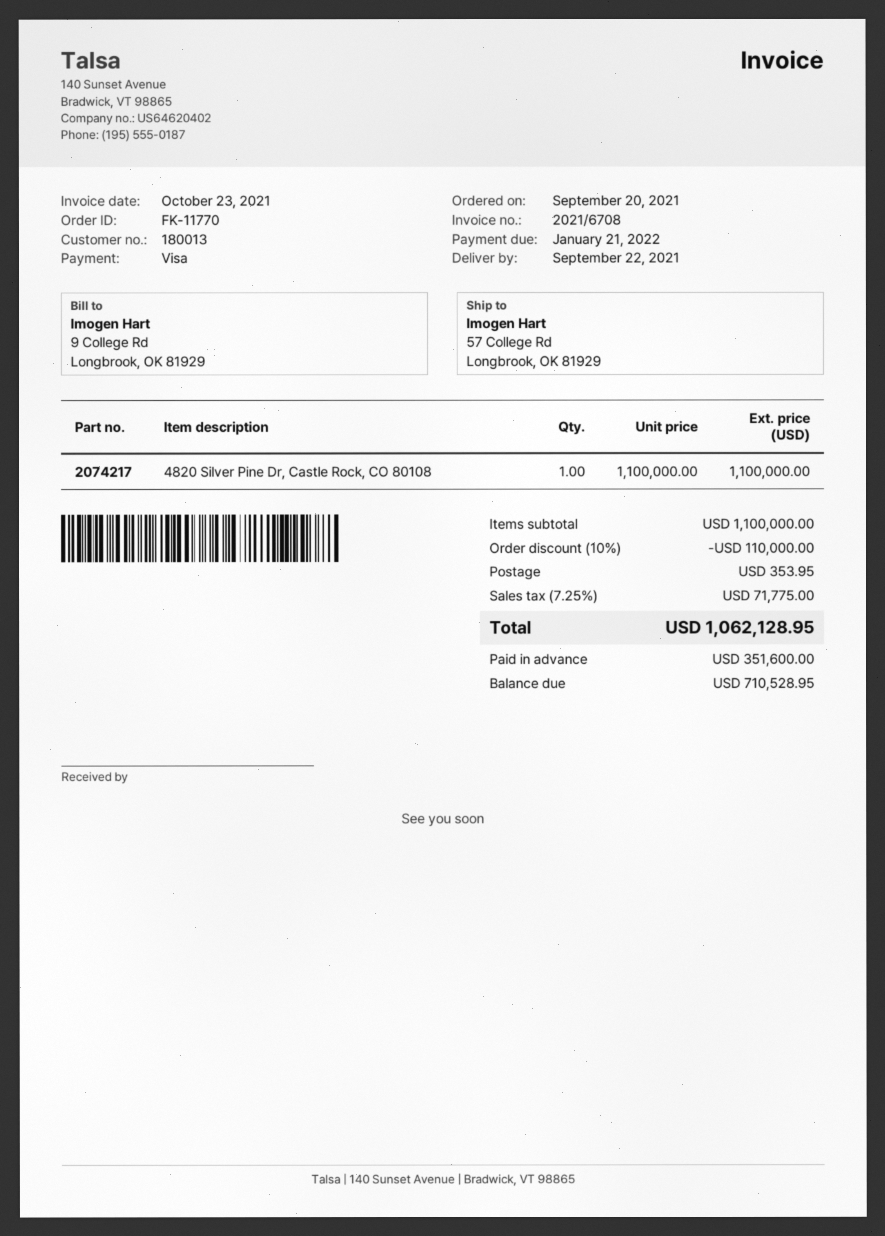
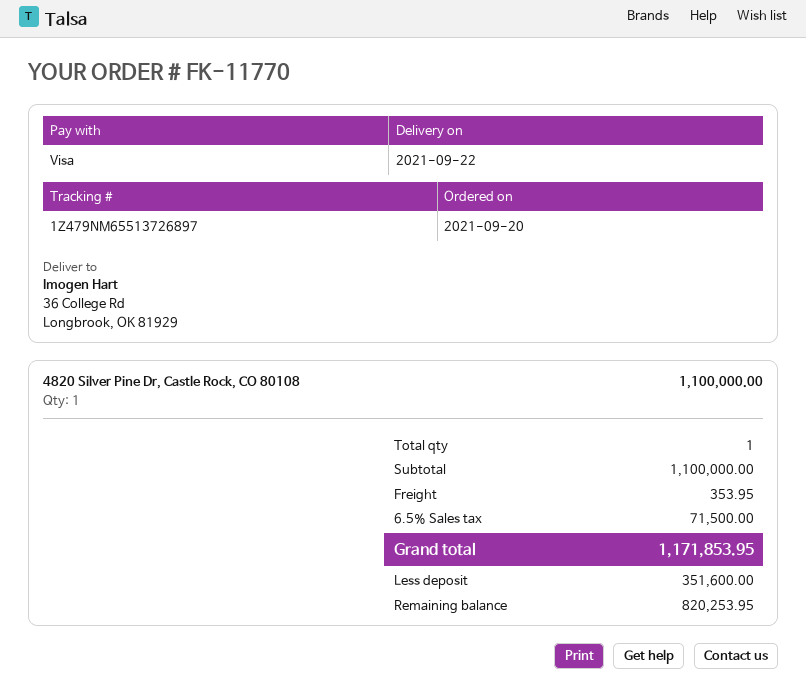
ship to: 57 College Rd, Longbrook, OK 81929 -> 36 College Rd, Longbrook, OK 81929
discount: 10% = 110000.00 -> none
tax: 7.25% = 71775.00 -> 6.5% = 71500.00
total: 1062128.95 -> 1171853.95
balance: 710528.95 -> 820253.95

